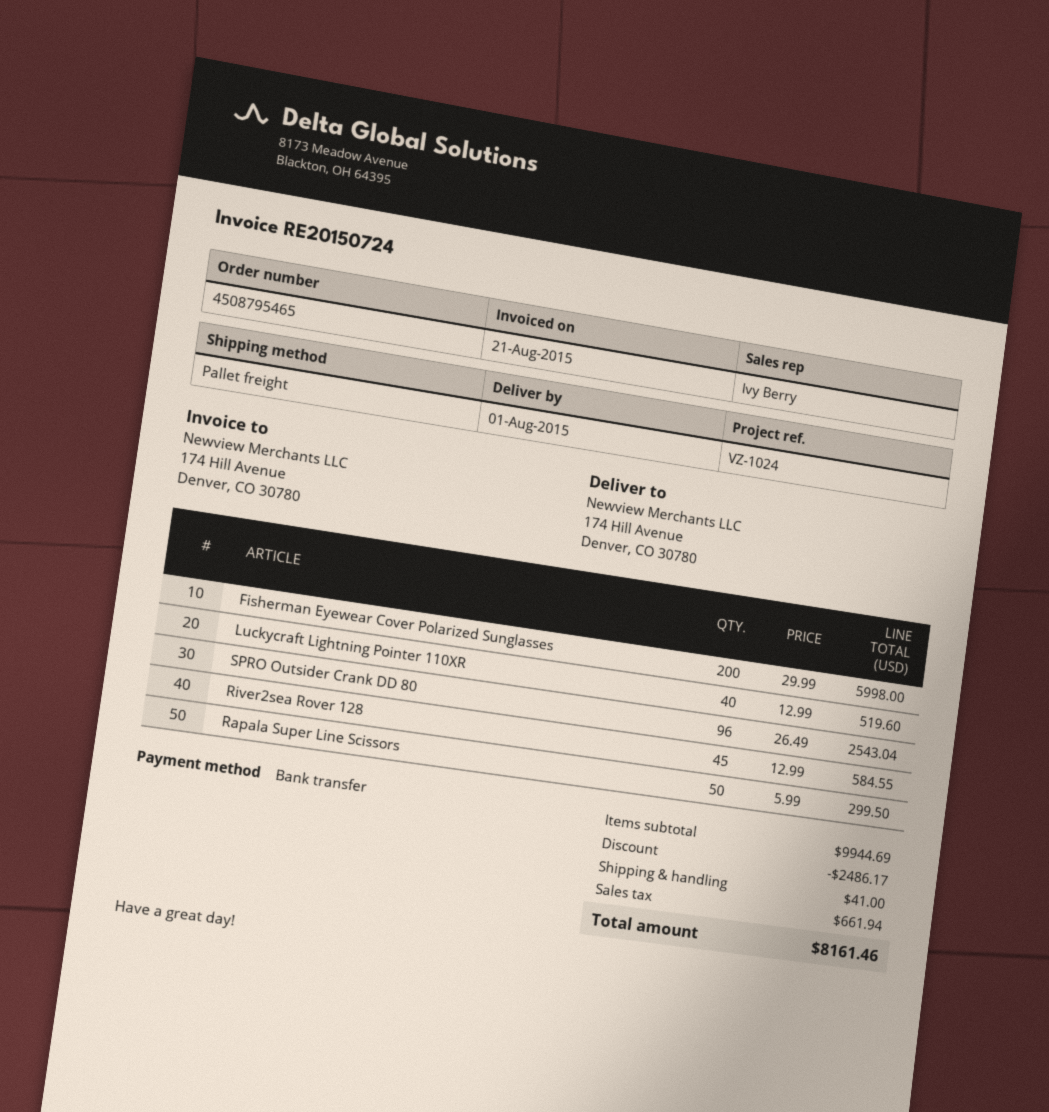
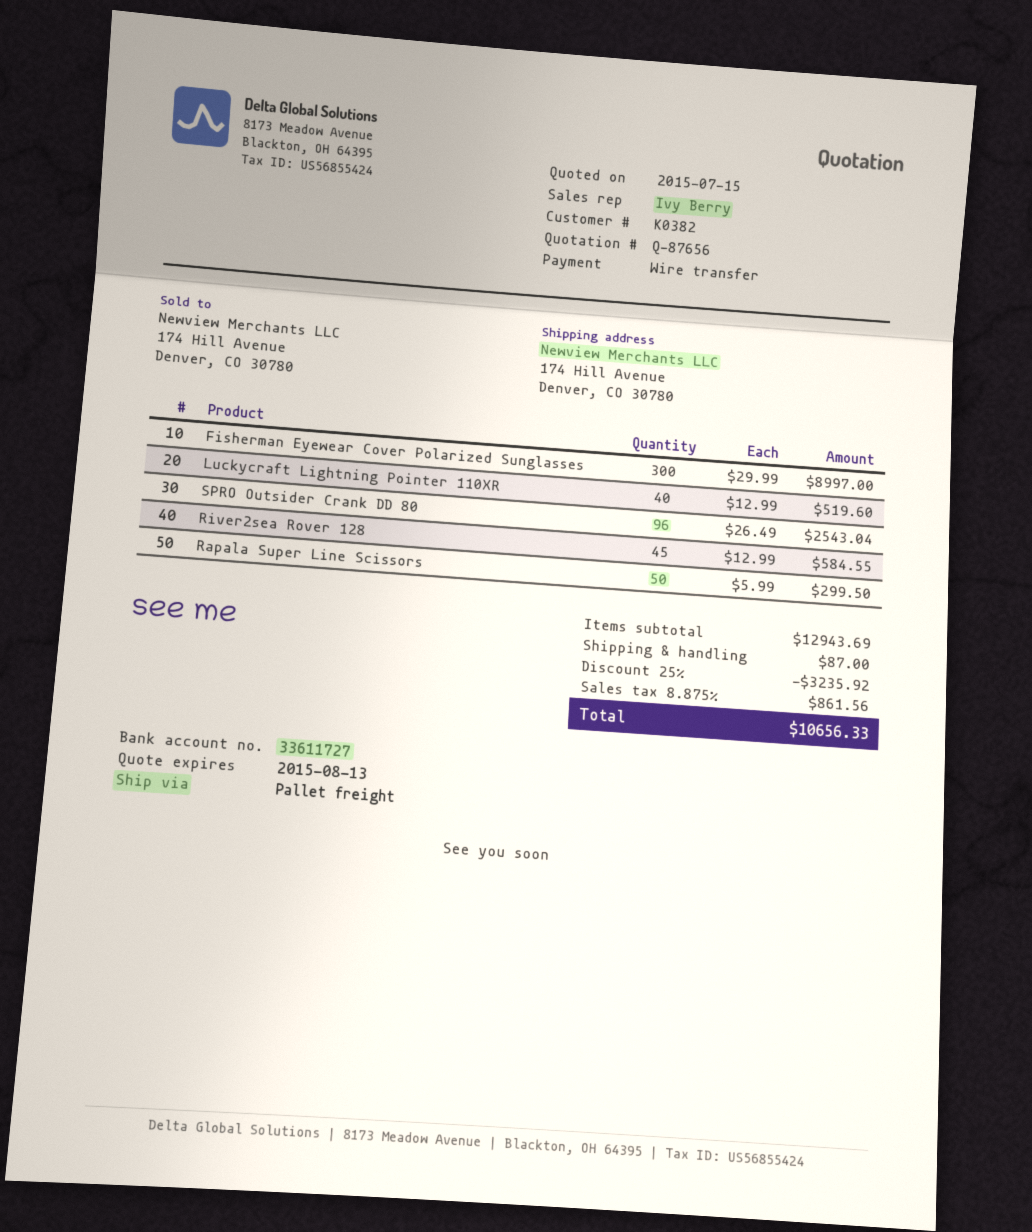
Fisherman Eyewear Cover Polarized Sunglasses: 200 x 29.99 = 5998.00 -> 300 x 29.99 = 8997.00
subtotal: 9944.69 -> 12943.69
discount: 2486.17 -> 3235.92
shipping: 41.00 -> 87.00
tax: 661.94 -> 861.56
total: 8161.46 -> 10656.33

